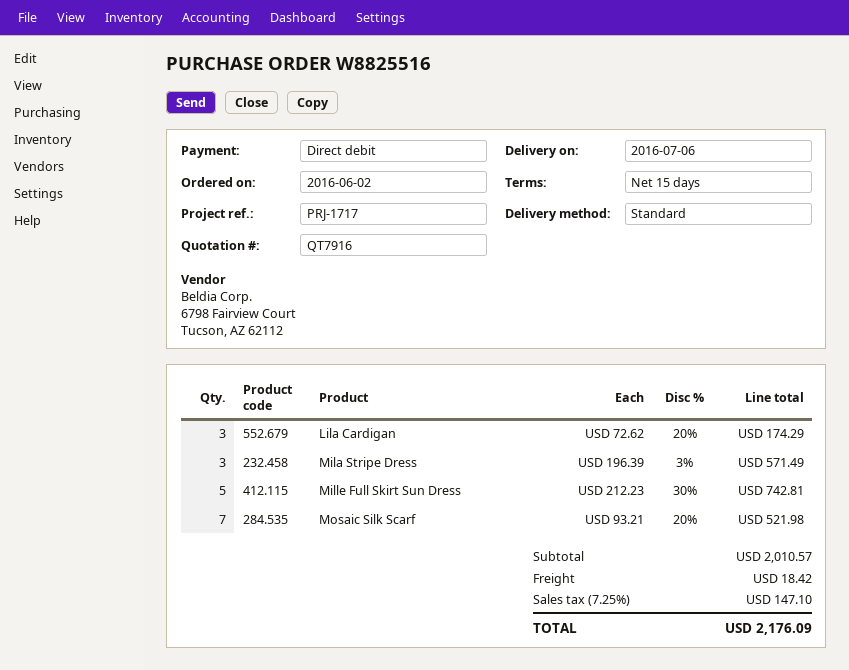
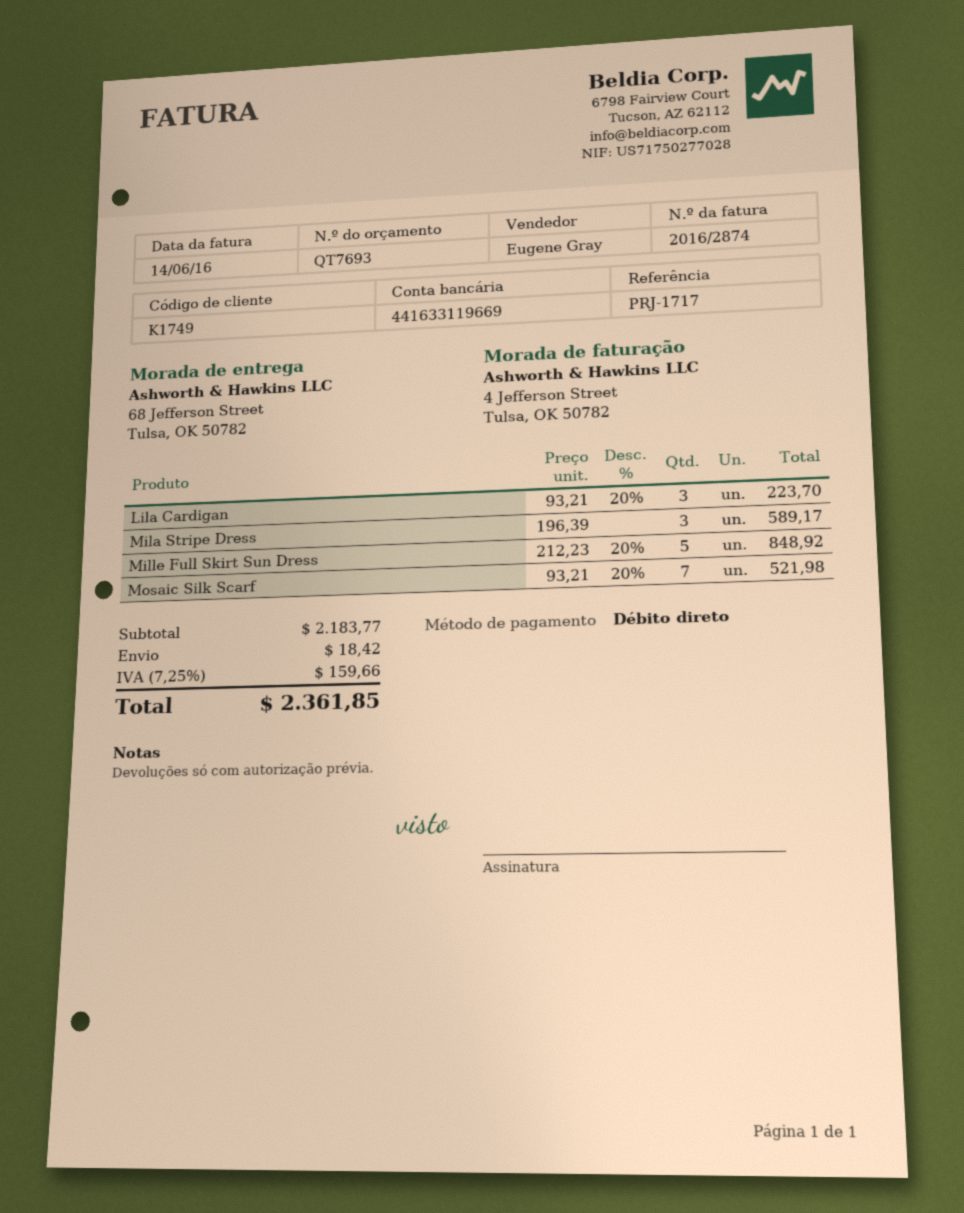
quote number: QT7916 -> QT7693
Lila Cardigan: 3 x 72.62 - 20% = 174.29 -> 3 x 93.21 - 20% = 223.70
Mila Stripe Dress: 3 x 196.39 - 3% = 571.49 -> 3 x 196.39 = 589.17
Mille Full Skirt Sun Dress: 5 x 212.23 - 30% = 742.81 -> 5 x 212.23 - 20% = 848.92
subtotal: 2010.57 -> 2183.77
tax: 7.25% = 147.10 -> 7.25% = 159.66
total: 2176.09 -> 2361.85

